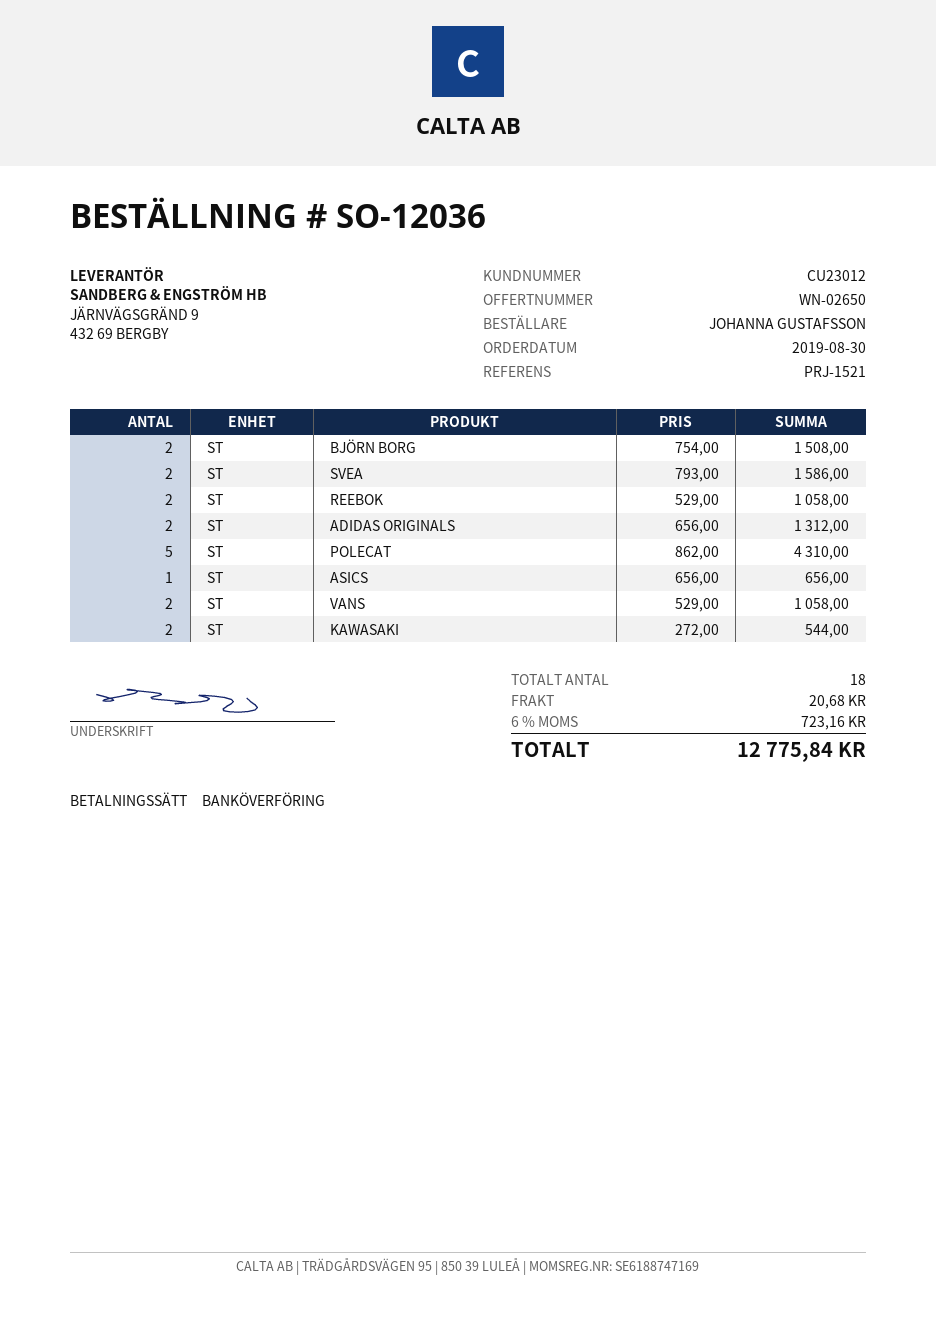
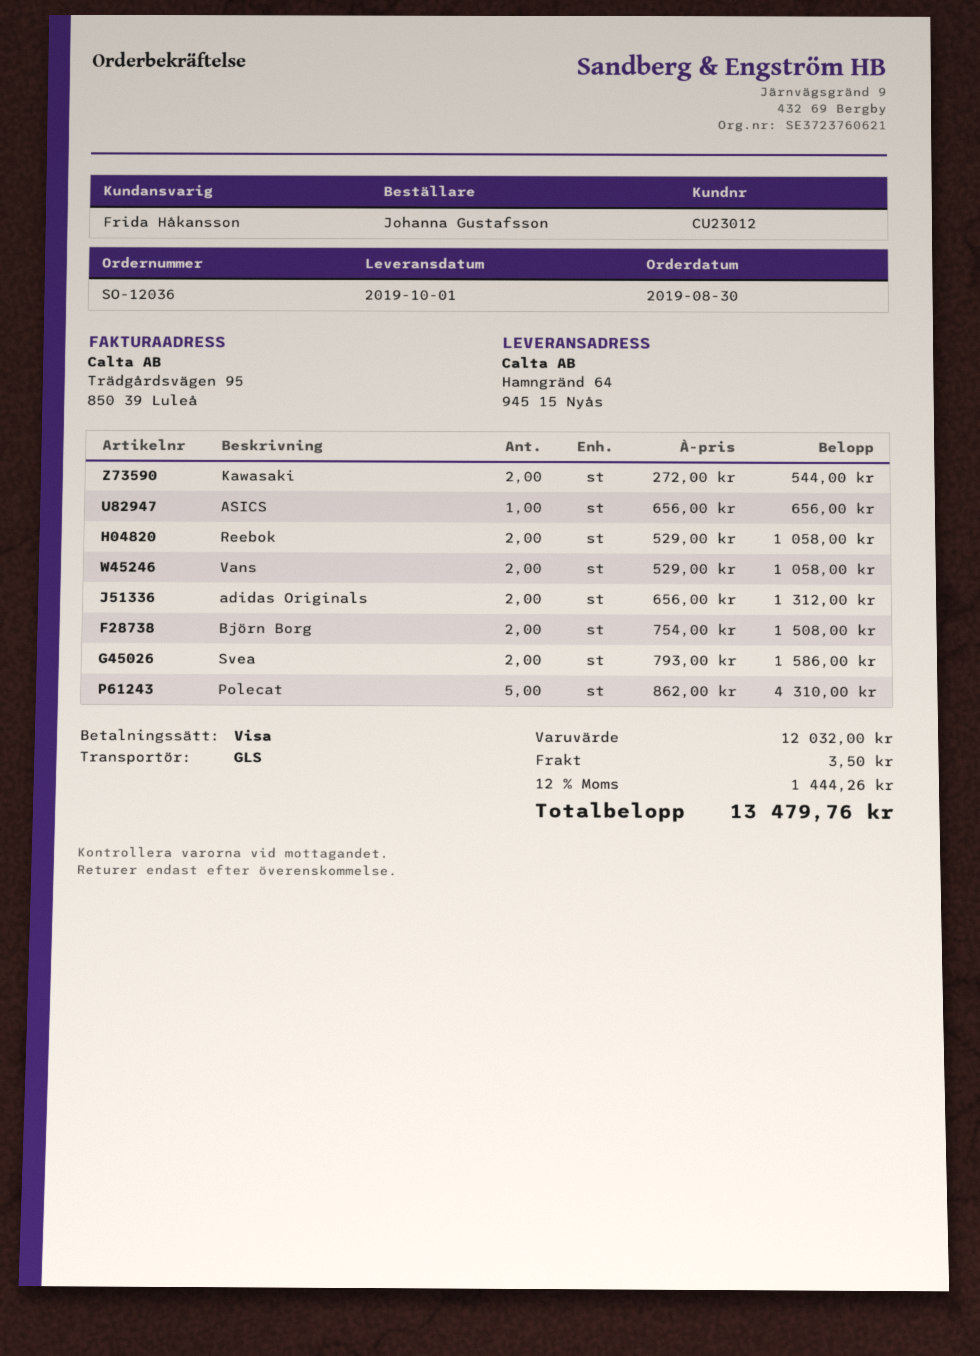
payment method: bank transfer -> Visa
shipping: 20.68 -> 3.50
tax: 6% = 723.16 -> 12% = 1444.26
total: 12775.84 -> 13479.76

